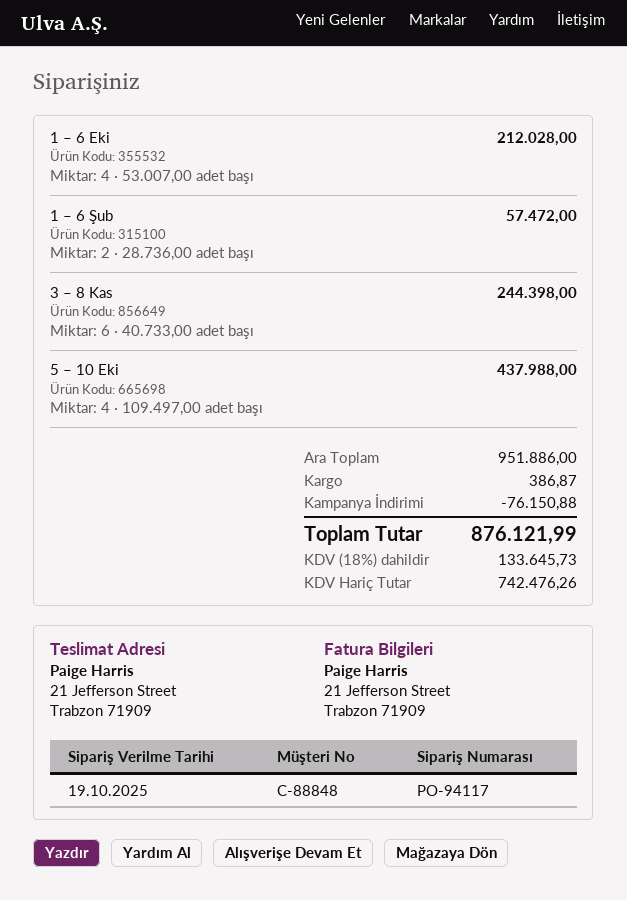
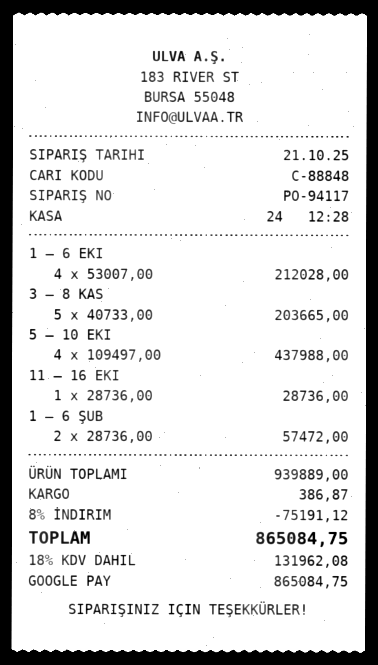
order date: 2025-10-19 -> 2025-10-21
3 – 8 Kas: 6 x 40733.00 = 244398.00 -> 5 x 40733.00 = 203665.00
11 – 16 EKI: none -> 1 x 28736.00 = 28736.00
subtotal: 951886.00 -> 939889.00
discount: 76150.88 -> 75191.12
tax: 18% = 133645.73 -> 18% = 131962.08
total: 876121.99 -> 865084.75

